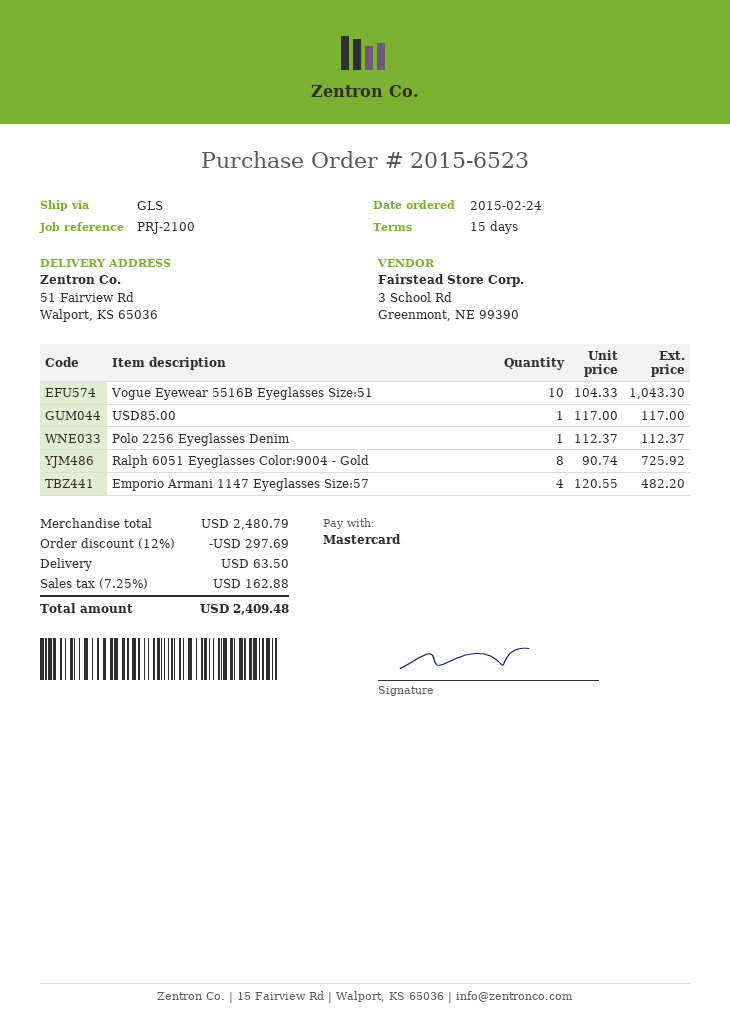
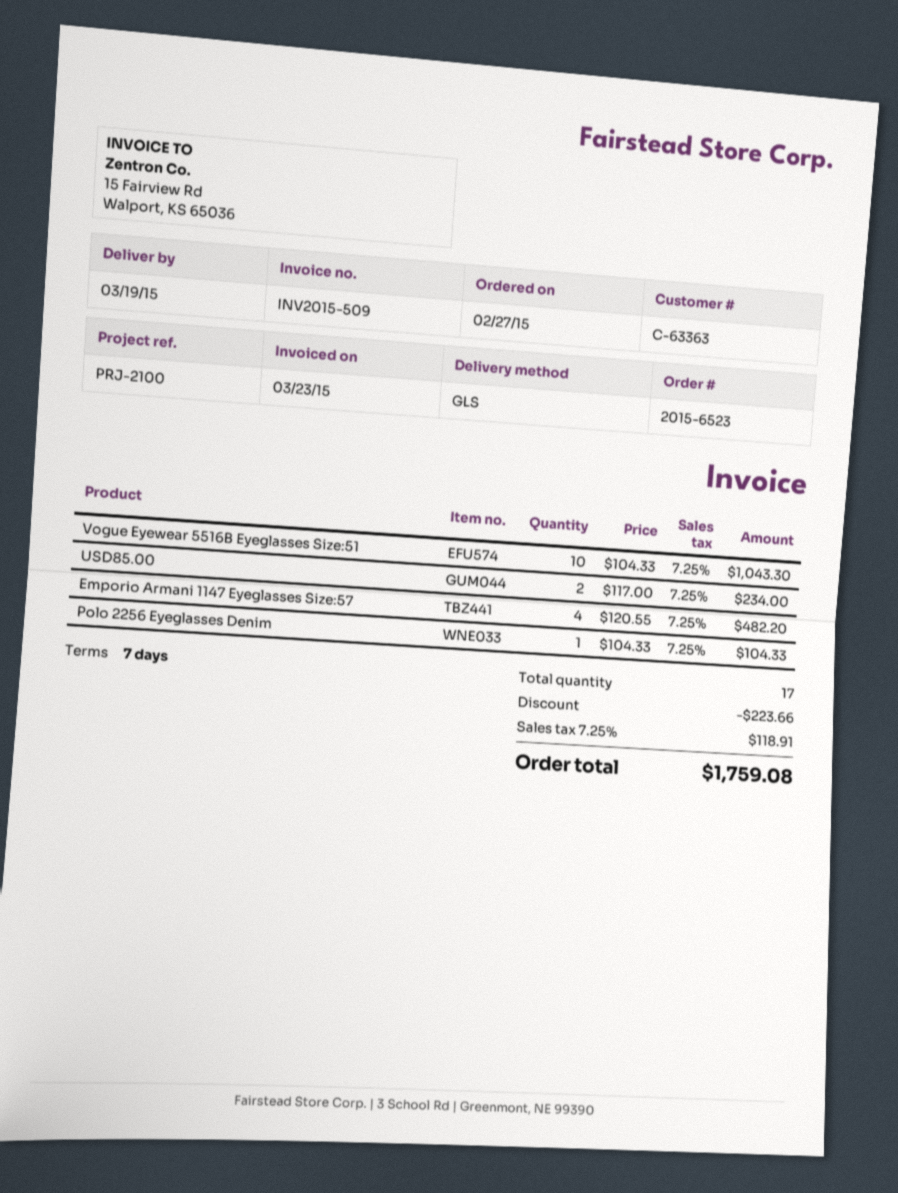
order date: 2015-02-24 -> 2015-02-27
payment terms: 15 days -> 7 days
USD85.00: 1 x 117.00 = 117.00 -> 2 x 117.00 = 234.00
Polo 2256 Eyeglasses Denim: 1 x 112.37 = 112.37 -> 1 x 104.33 = 104.33
Ralph 6051 Eyeglasses Color:9004 - Gold: 8 x 90.74 = 725.92 -> none
discount: 297.69 -> 223.66
shipping: 63.50 -> none
tax: 7.25% = 162.88 -> 7.25% = 118.91
total: 2409.48 -> 1759.08

